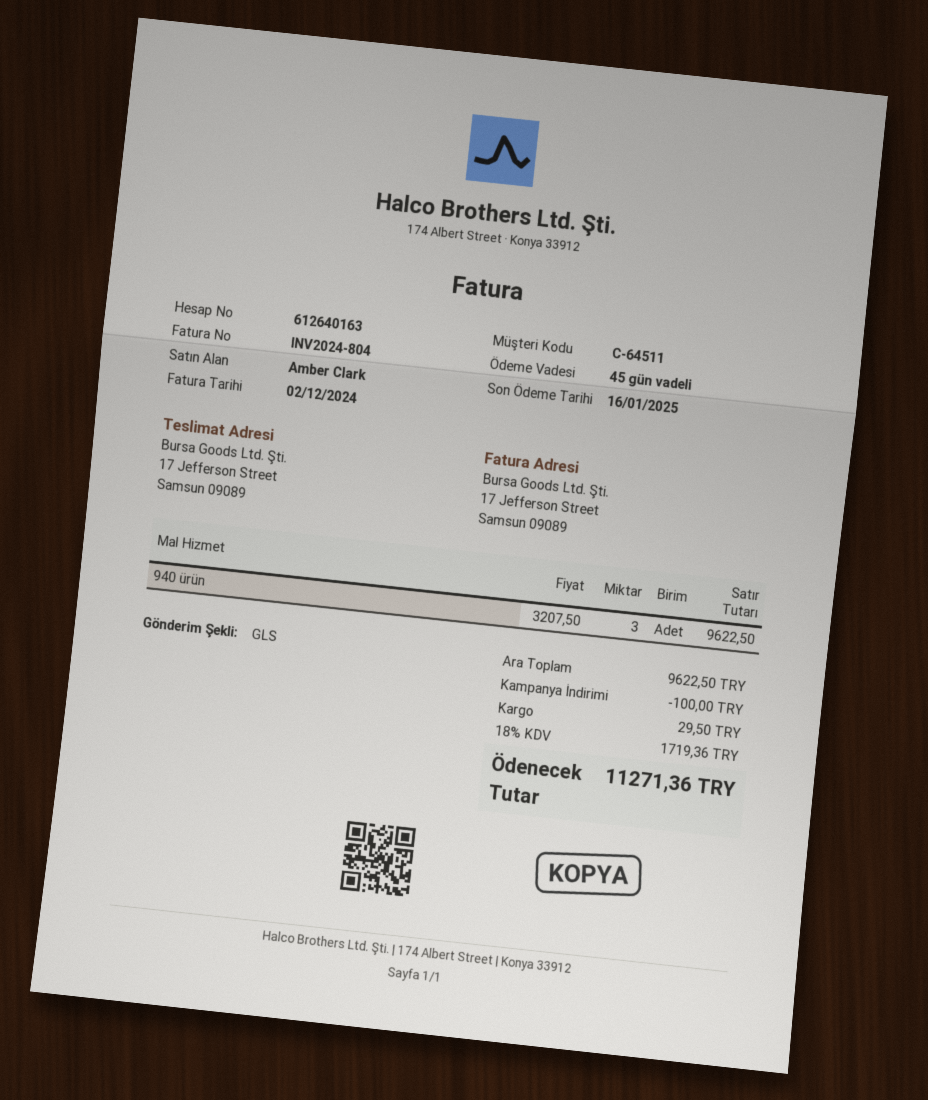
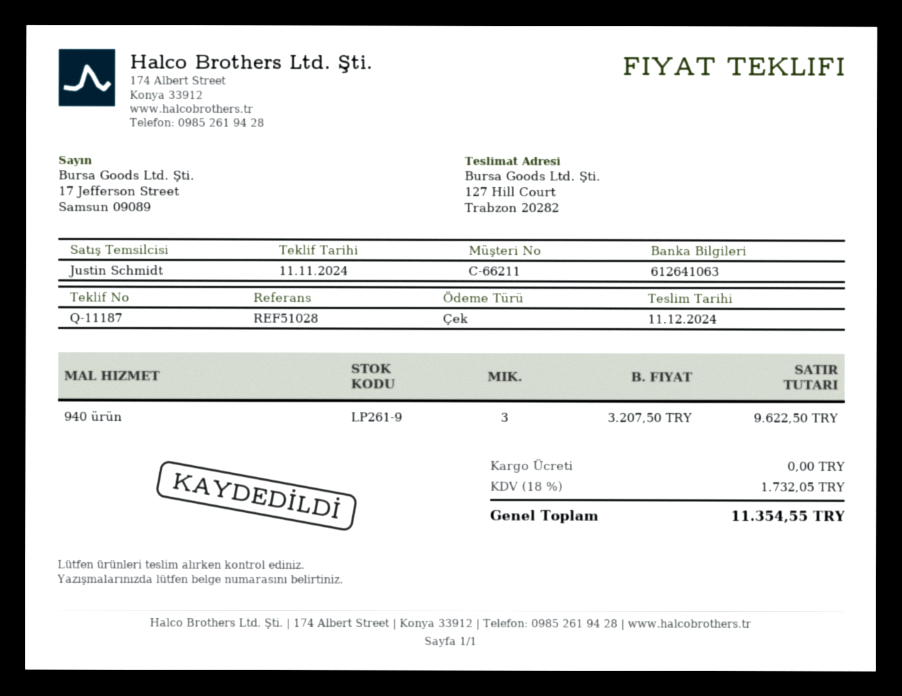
customer number: C-64511 -> C-66211
bank account: 612640163 -> 612641063
ship to: 17 Jefferson Street, Samsun 09089 -> 127 Hill Court, Trabzon 20282
discount: 100.00 -> none
shipping: 29.50 -> 0.00
tax: 18% = 1719.36 -> 18% = 1732.05
total: 11271.36 -> 11354.55

